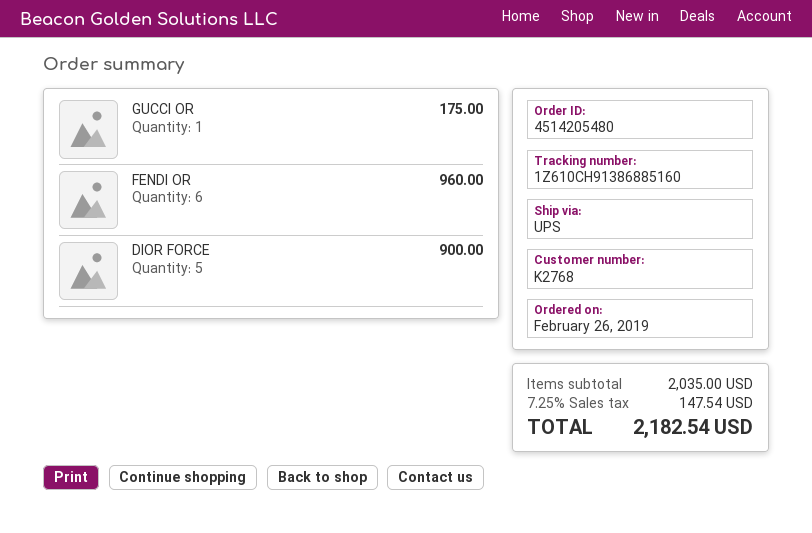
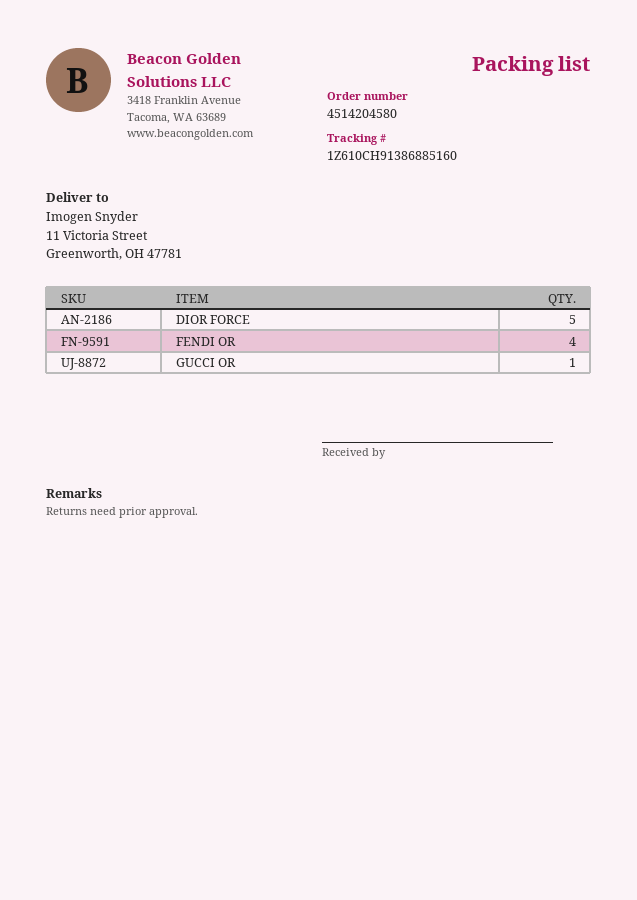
order number: 4514205480 -> 4514204580
FENDI OR: 6 -> 4

